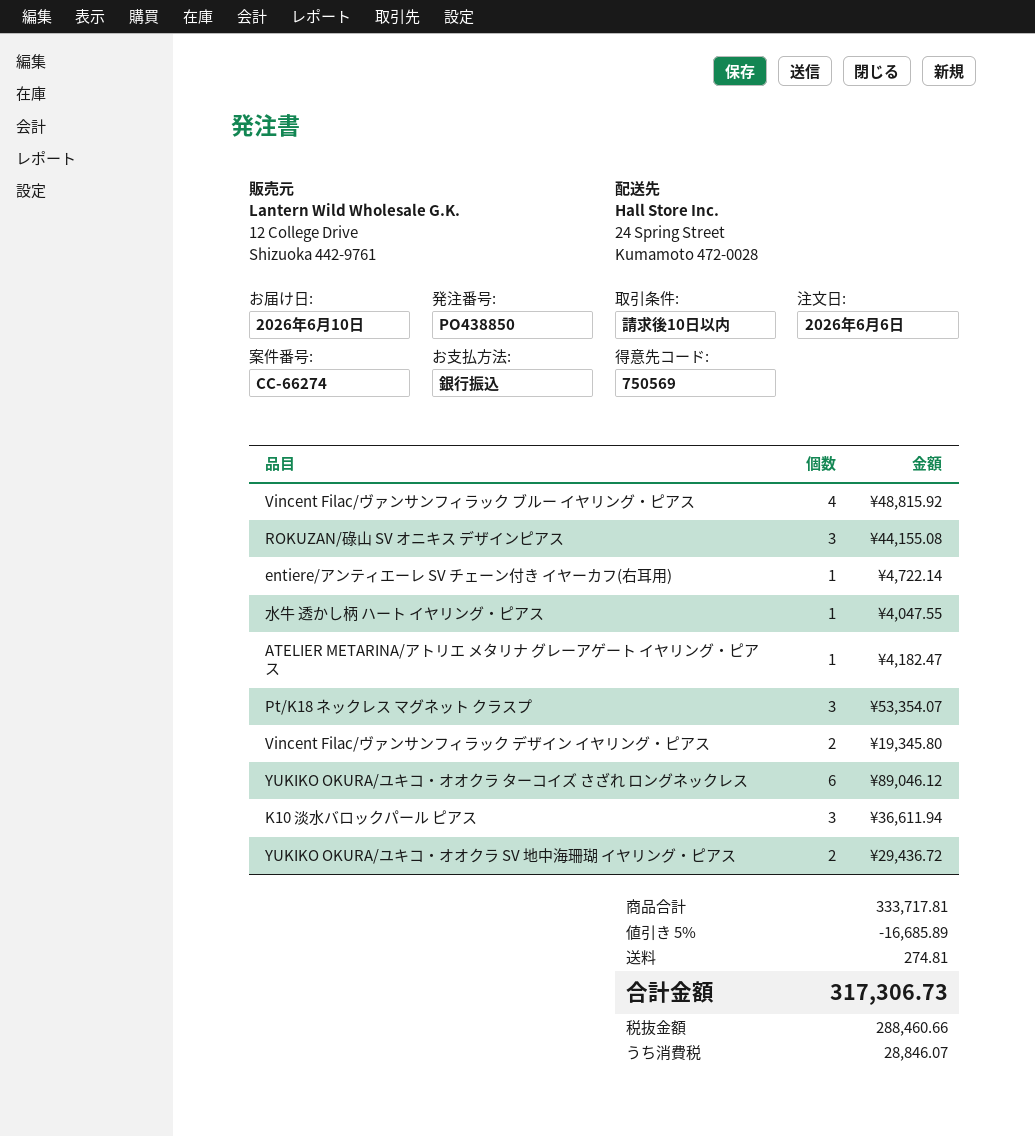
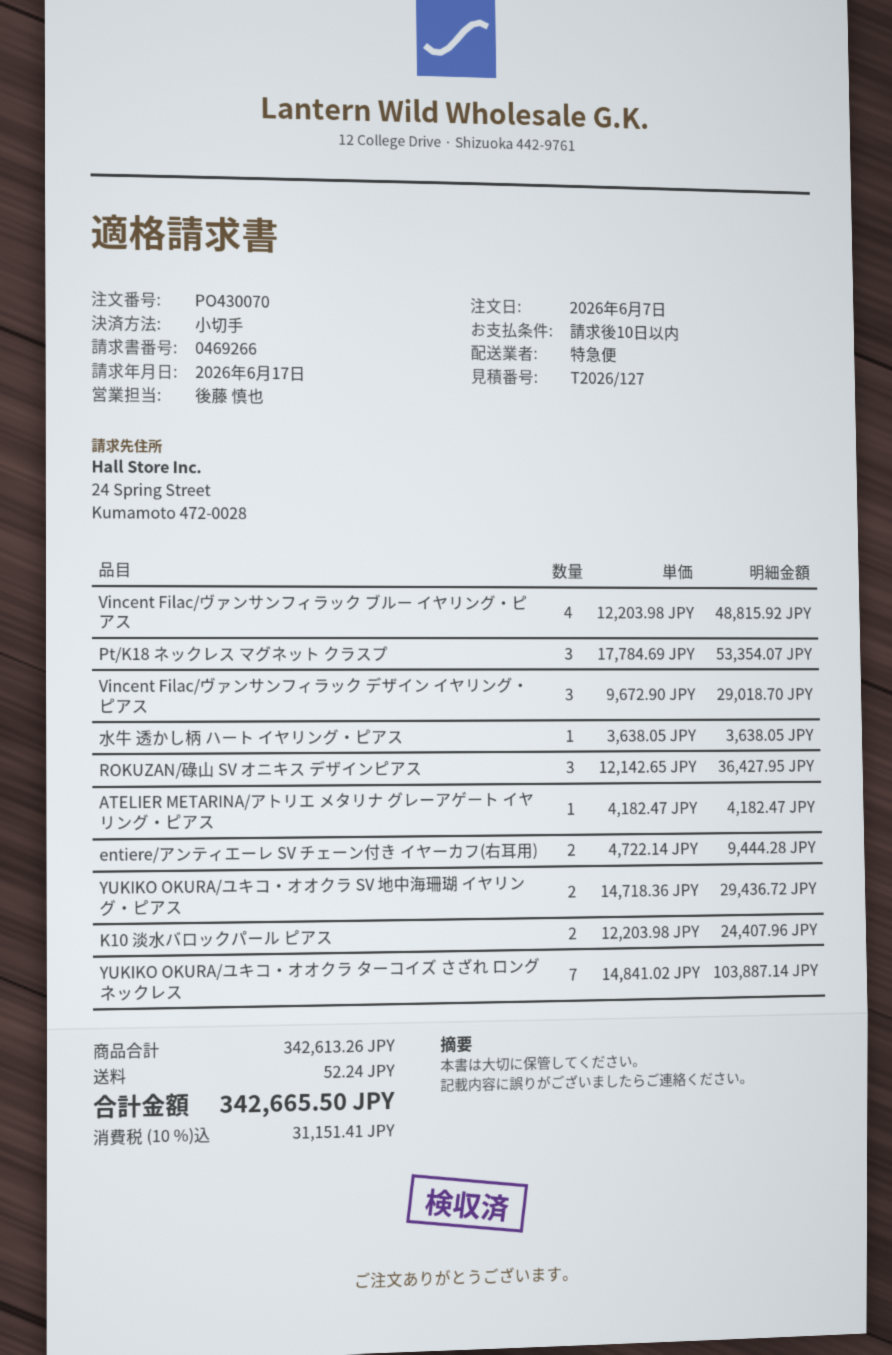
order number: PO438850 -> PO430070
order date: 2026-06-06 -> 2026-06-07
payment method: bank transfer -> cheque
ROKUZAN/碌山 SV オニキス デザインピアス: 3 for 44155.08 -> 3 for 36427.95
entiere/アンティエーレ SV チェーン付き イヤーカフ(右耳用): 1 for 4722.14 -> 2 for 9444.28
水牛 透かし柄 ハート イヤリング・ピアス: 1 for 4047.55 -> 1 for 3638.05
Vincent Filac/ヴァンサンフィラック デザイン イヤリング・ピアス: 2 for 19345.80 -> 3 for 29018.70
YUKIKO OKURA/ユキコ・オオクラ ターコイズ さざれ ロングネックレス: 6 for 89046.12 -> 7 for 103887.14
K10 淡水バロックパール ピアス: 3 for 36611.94 -> 2 for 24407.96
subtotal: 333717.81 -> 342613.26
discount: 5% = 16685.89 -> none
shipping: 274.81 -> 52.24
tax: 28846.07 -> 31151.41
total: 317306.73 -> 342665.50

